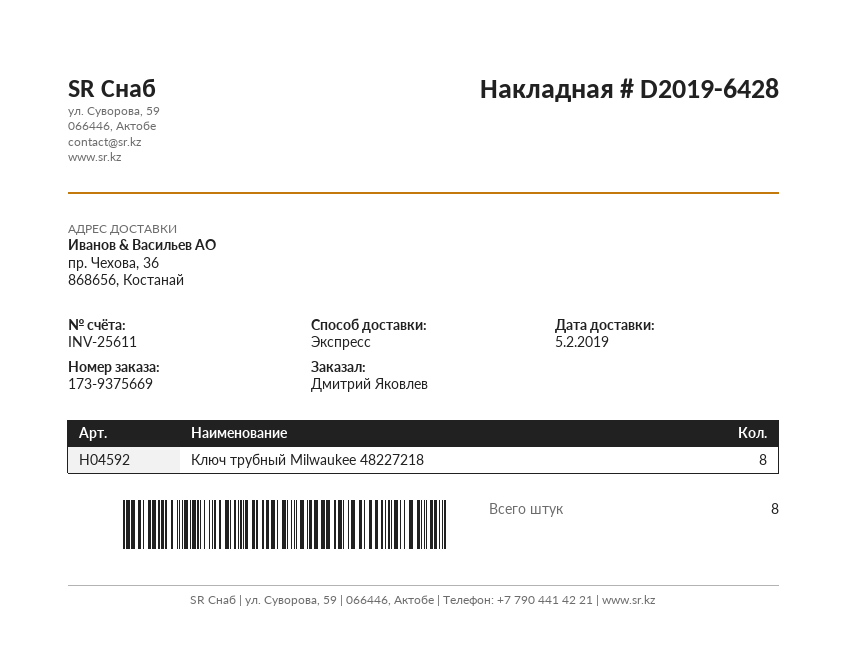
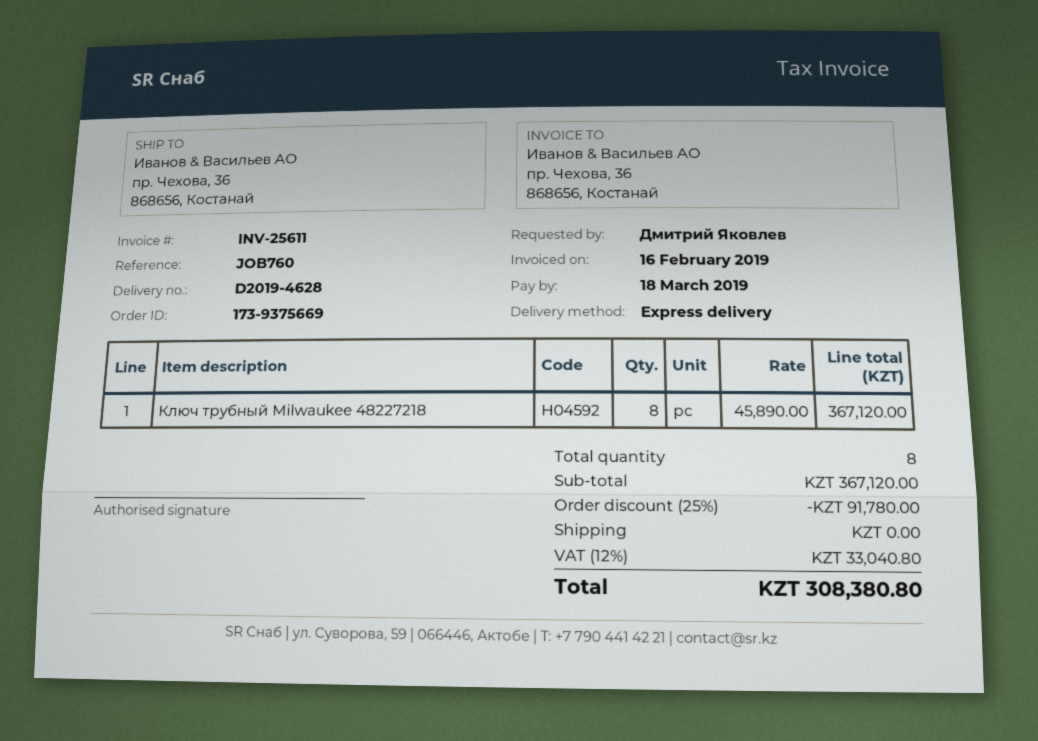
delivery note number: D2019-6428 -> D2019-4628

